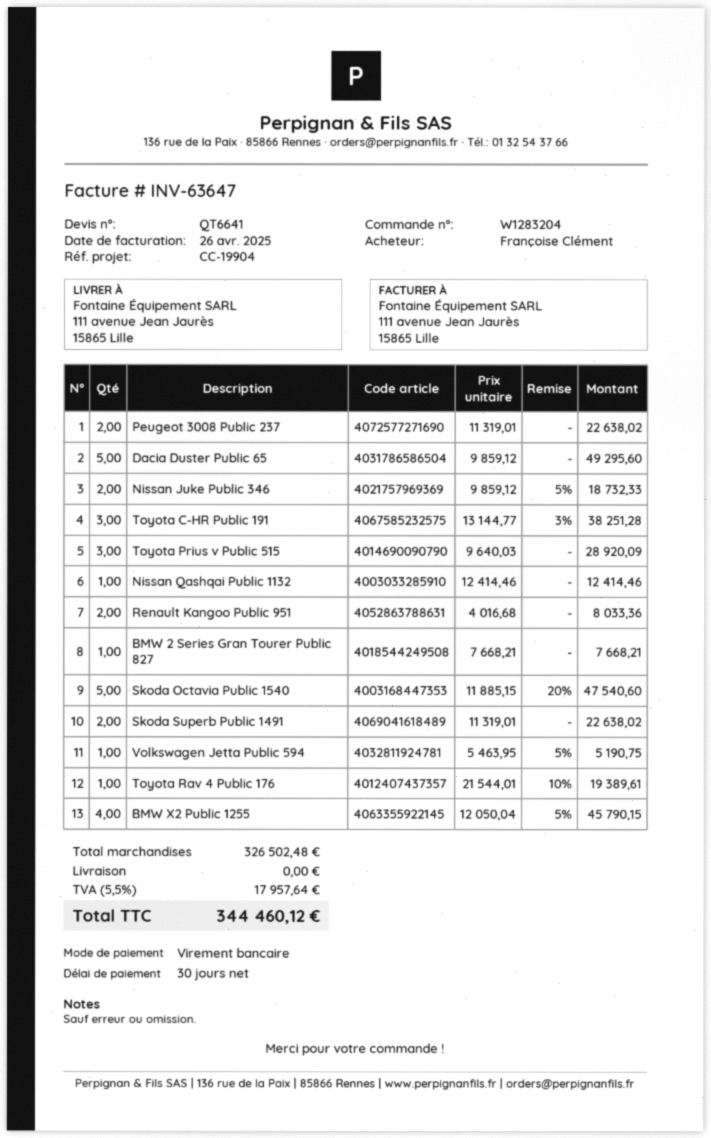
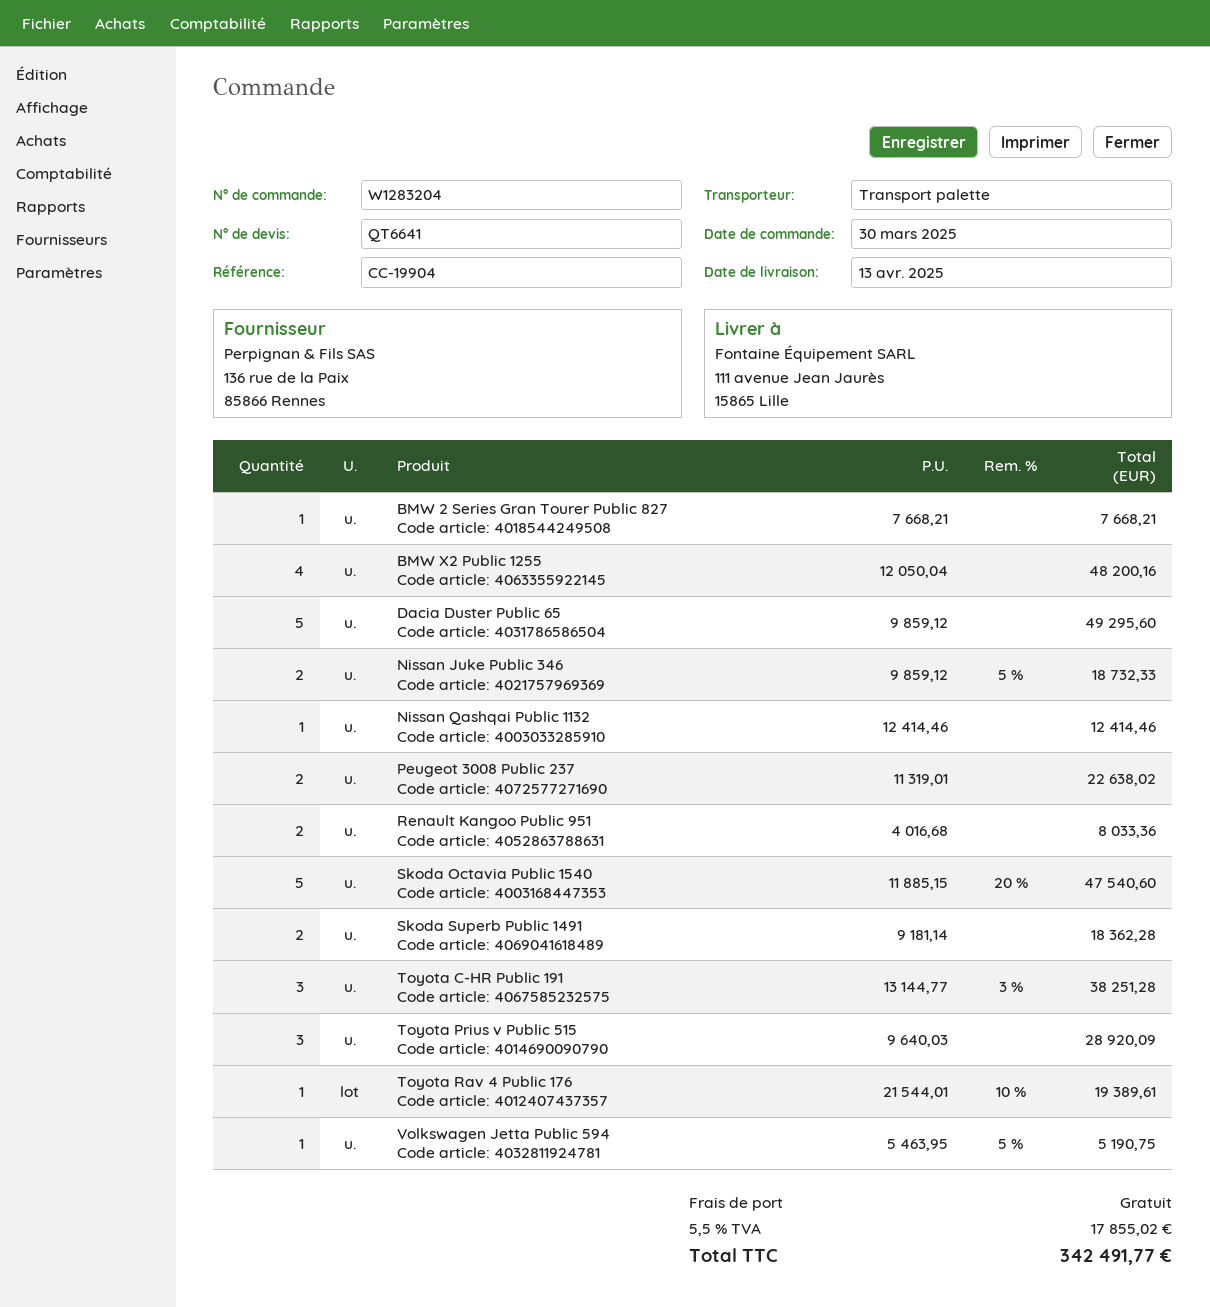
Skoda Superb Public 1491: 2 x 11319.01 = 22638.02 -> 2 x 9181.14 = 18362.28
BMW X2 Public 1255: 4 x 12050.04 - 5% = 45790.15 -> 4 x 12050.04 = 48200.16
tax: 5.5% = 17957.64 -> 5.5% = 17855.02
total: 344460.12 -> 342491.77

